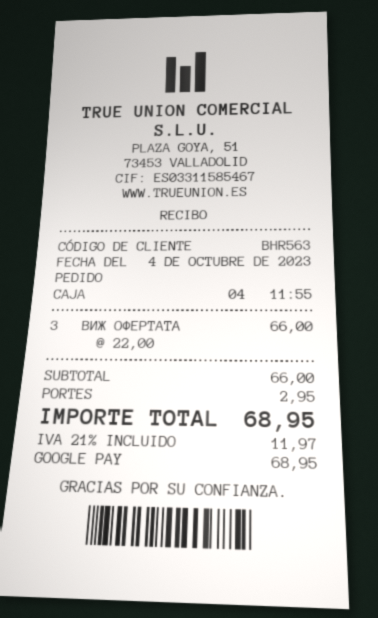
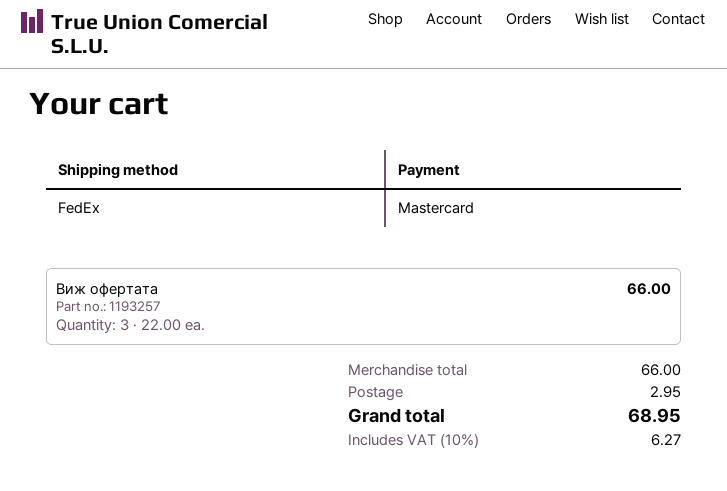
payment method: Google Pay -> Mastercard
tax: 21% = 11.97 -> 10% = 6.27

